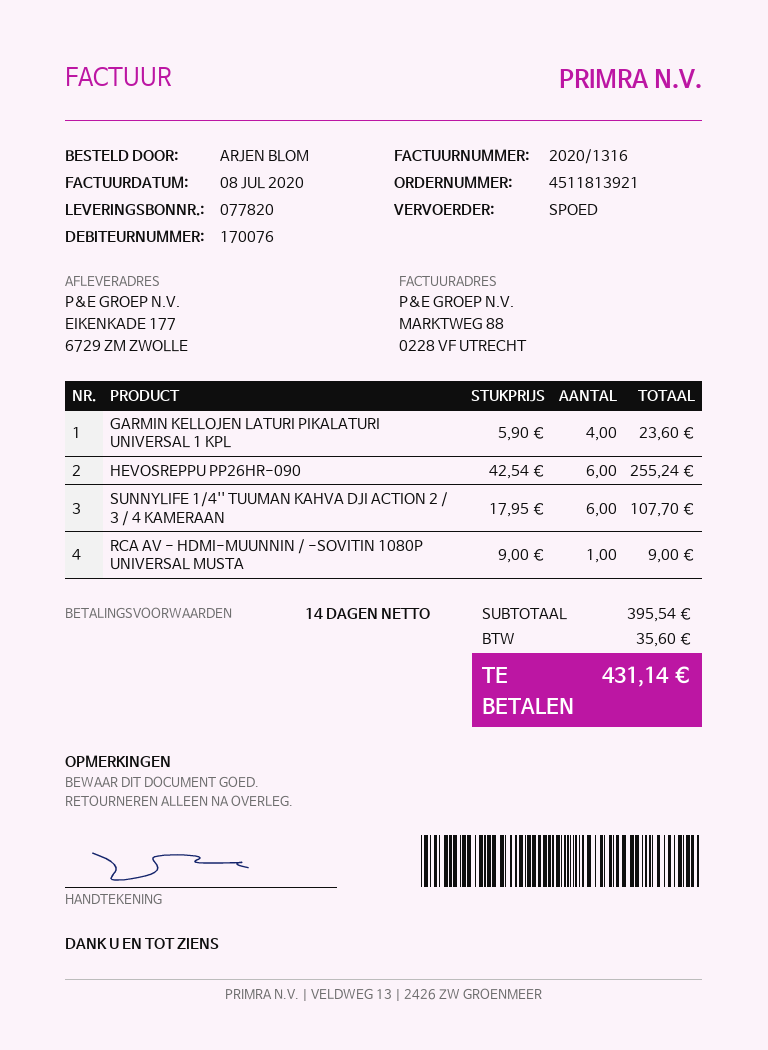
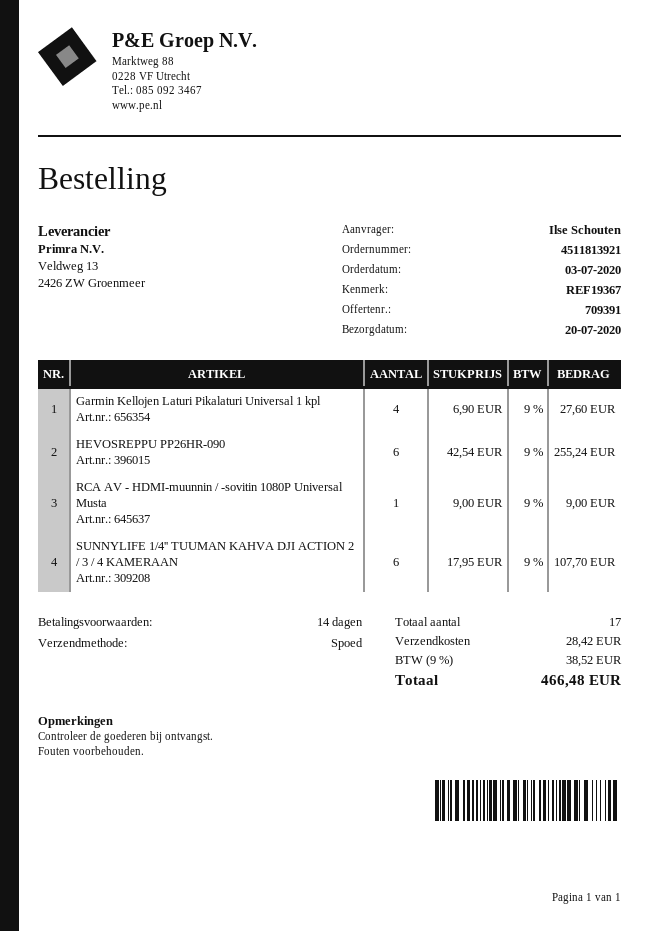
ordered by: ARJEN BLOM -> Ilse Schouten
GARMIN KELLOJEN LATURI PIKALATURI UNIVERSAL 1 KPL: 4 x 5.90 = 23.60 -> 4 x 6.90 = 27.60
shipping: none -> 28.42
tax: 35.60 -> 38.52
total: 431.14 -> 466.48

